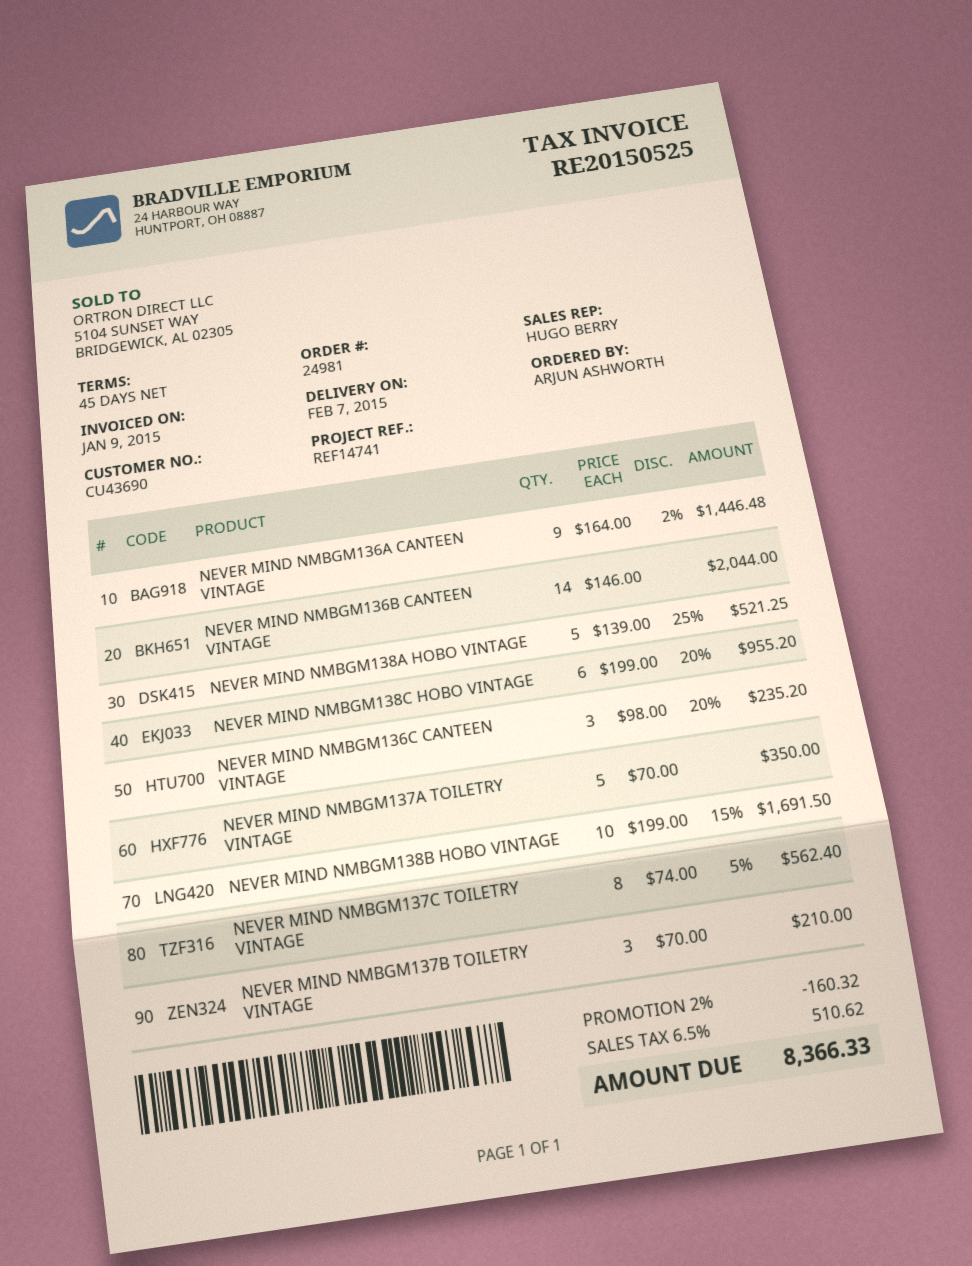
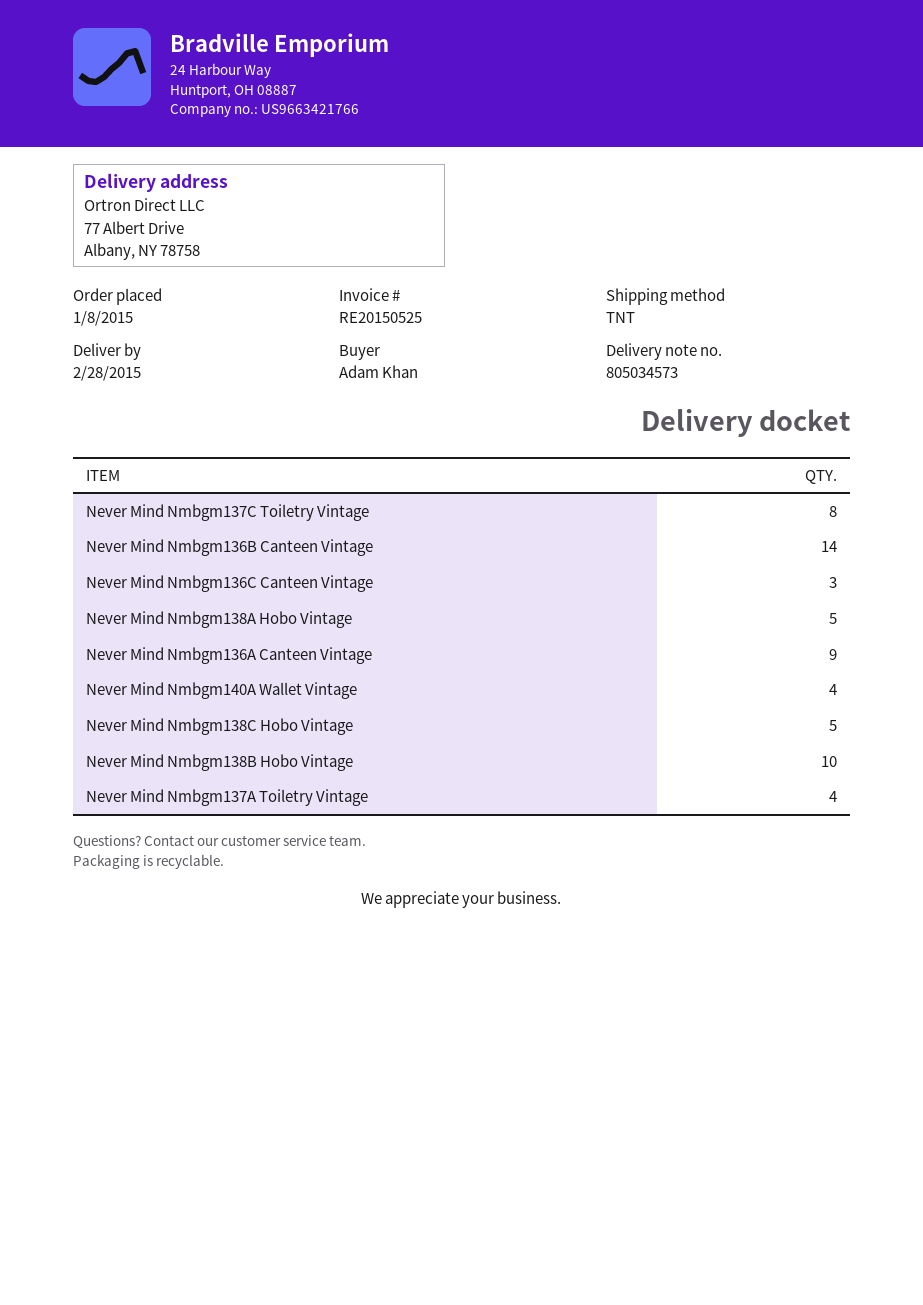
delivery date: 2015-02-07 -> 2015-02-28
ordered by: ARJUN ASHWORTH -> Adam Khan
NEVER MIND NMBGM138C HOBO VINTAGE: 6 -> 5
NEVER MIND NMBGM137A TOILETRY VINTAGE: 5 -> 4
NEVER MIND NMBGM137B TOILETRY VINTAGE: 3 -> none
Never Mind Nmbgm140A Wallet Vintage: none -> 4

